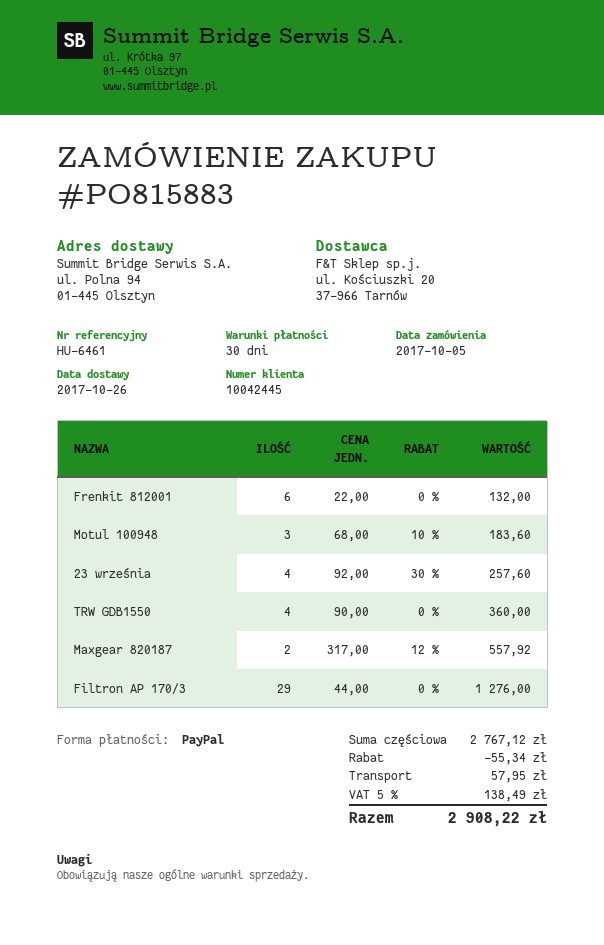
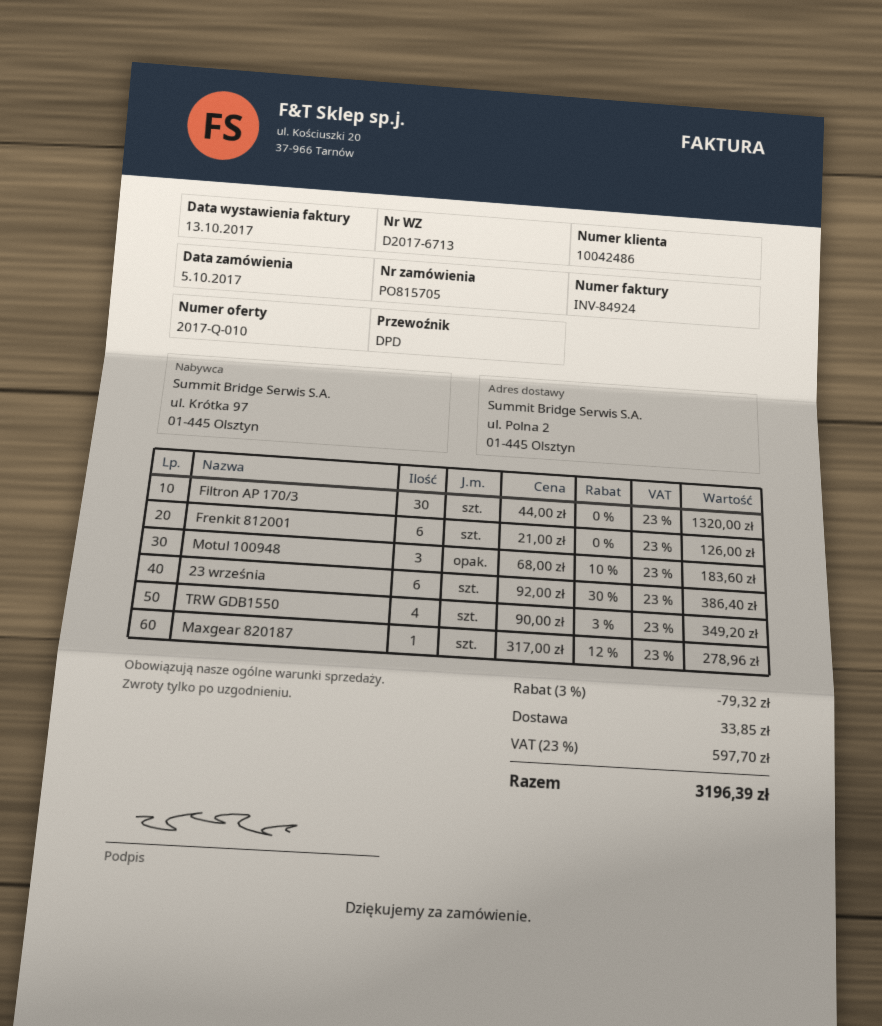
order number: PO815883 -> PO815705
customer number: 10042445 -> 10042486
ship to: ul. Polna 94, 01-445 Olsztyn -> ul. Polna 2, 01-445 Olsztyn
Frenkit 812001: 6 x 22.00 = 132.00 -> 6 x 21.00 = 126.00
23 września: 4 x 92.00 - 30% = 257.60 -> 6 x 92.00 - 30% = 386.40
TRW GDB1550: 4 x 90.00 = 360.00 -> 4 x 90.00 - 3% = 349.20
Maxgear 820187: 2 x 317.00 - 12% = 557.92 -> 1 x 317.00 - 12% = 278.96
Filtron AP 170/3: 29 x 44.00 = 1276.00 -> 30 x 44.00 = 1320.00
discount: 55.34 -> 79.32
shipping: 57.95 -> 33.85
tax: 5% = 138.49 -> 23% = 597.70
total: 2908.22 -> 3196.39

